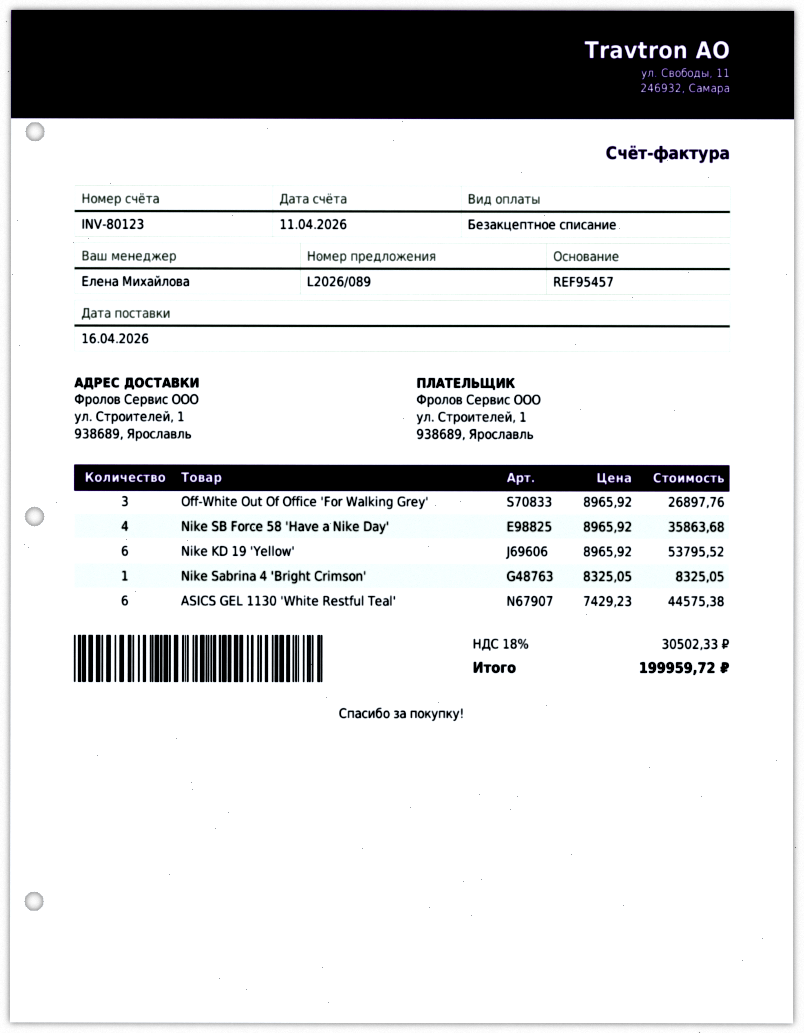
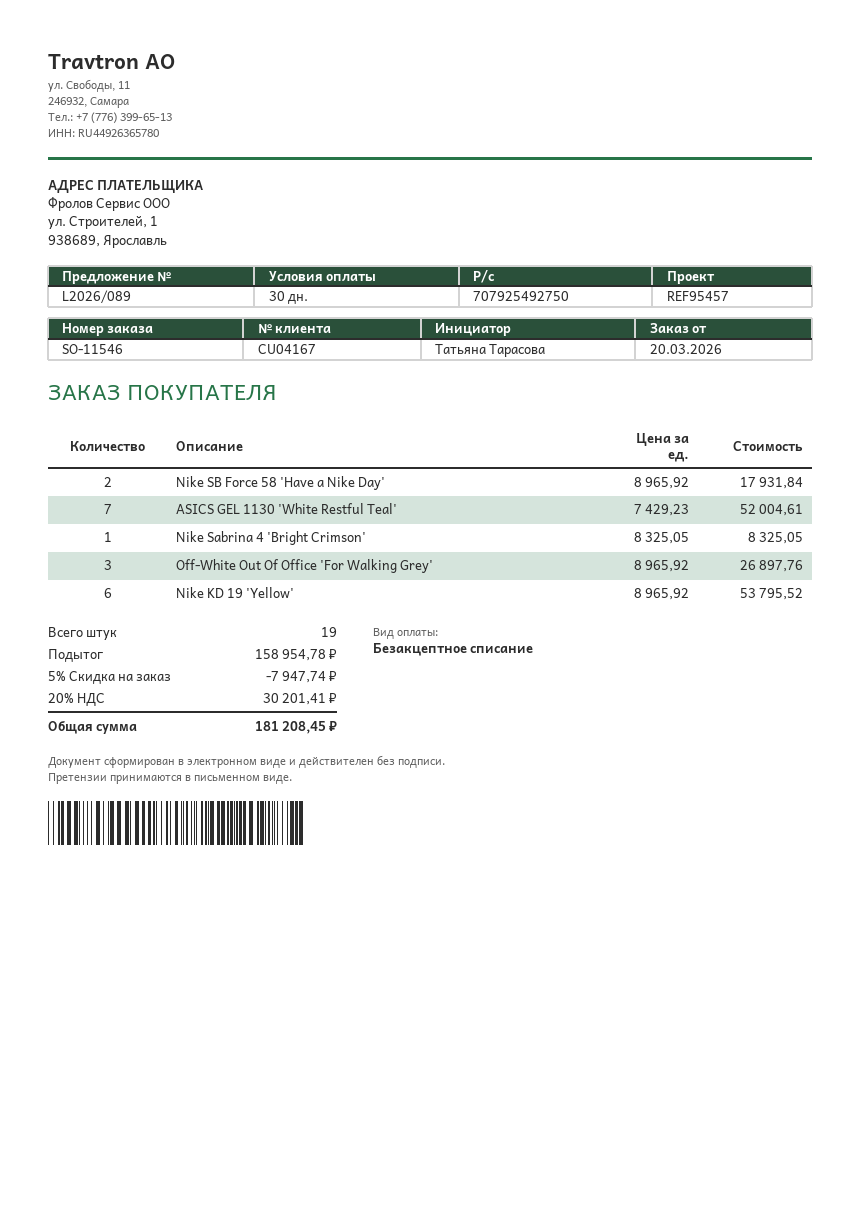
Nike SB Force 58 'Have a Nike Day': 4 x 8965.92 = 35863.68 -> 2 x 8965.92 = 17931.84
ASICS GEL 1130 'White Restful Teal': 6 x 7429.23 = 44575.38 -> 7 x 7429.23 = 52004.61
discount: none -> 5% = 7947.74
tax: 18% = 30502.33 -> 20% = 30201.41
total: 199959.72 -> 181208.45

